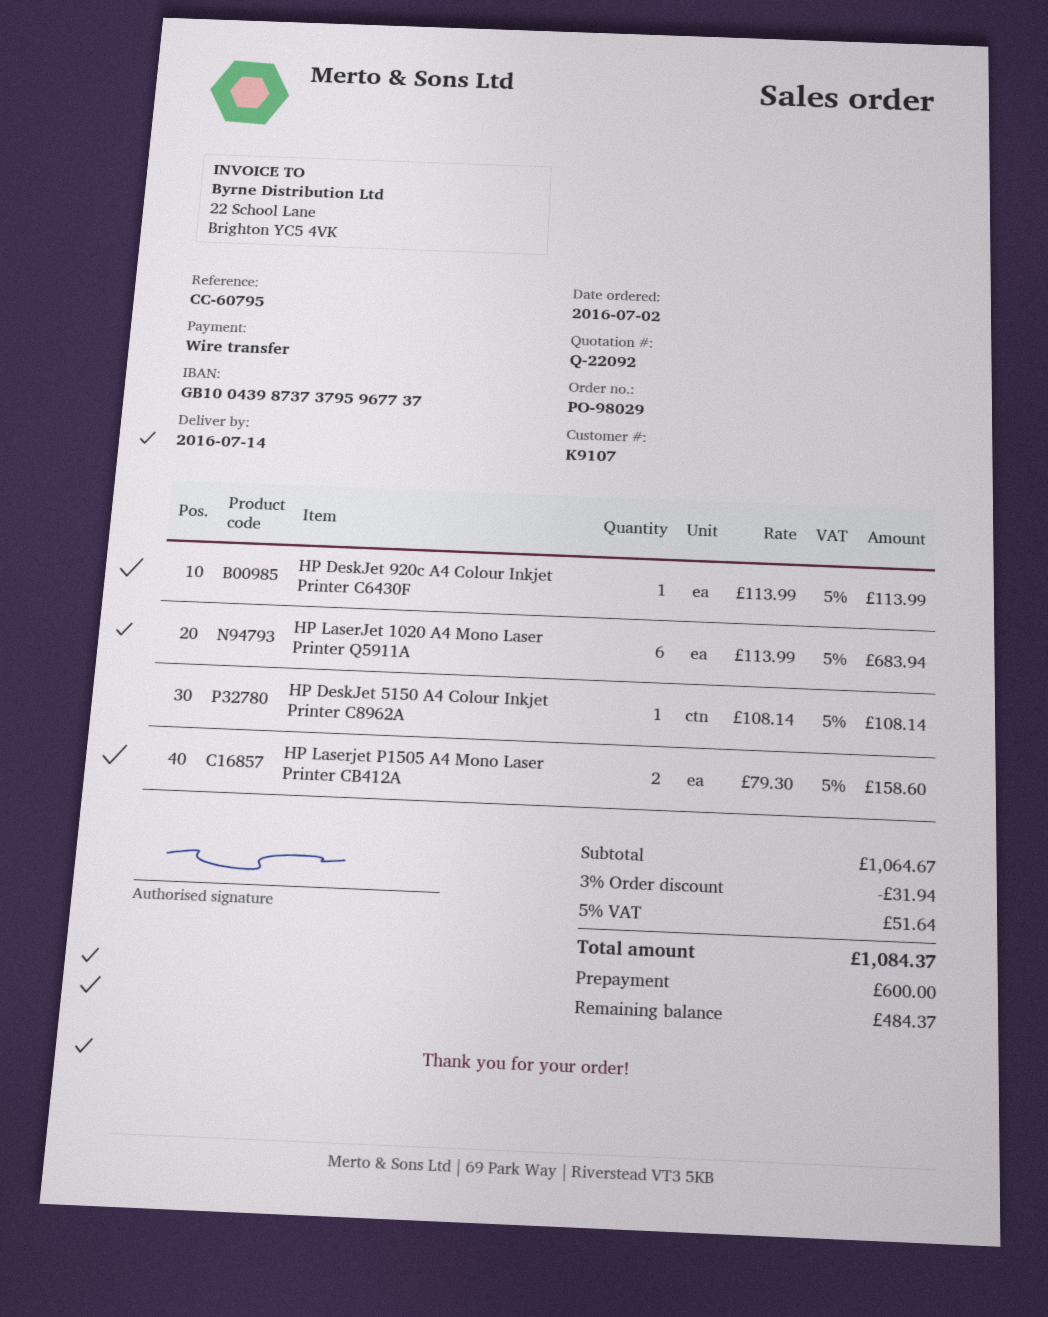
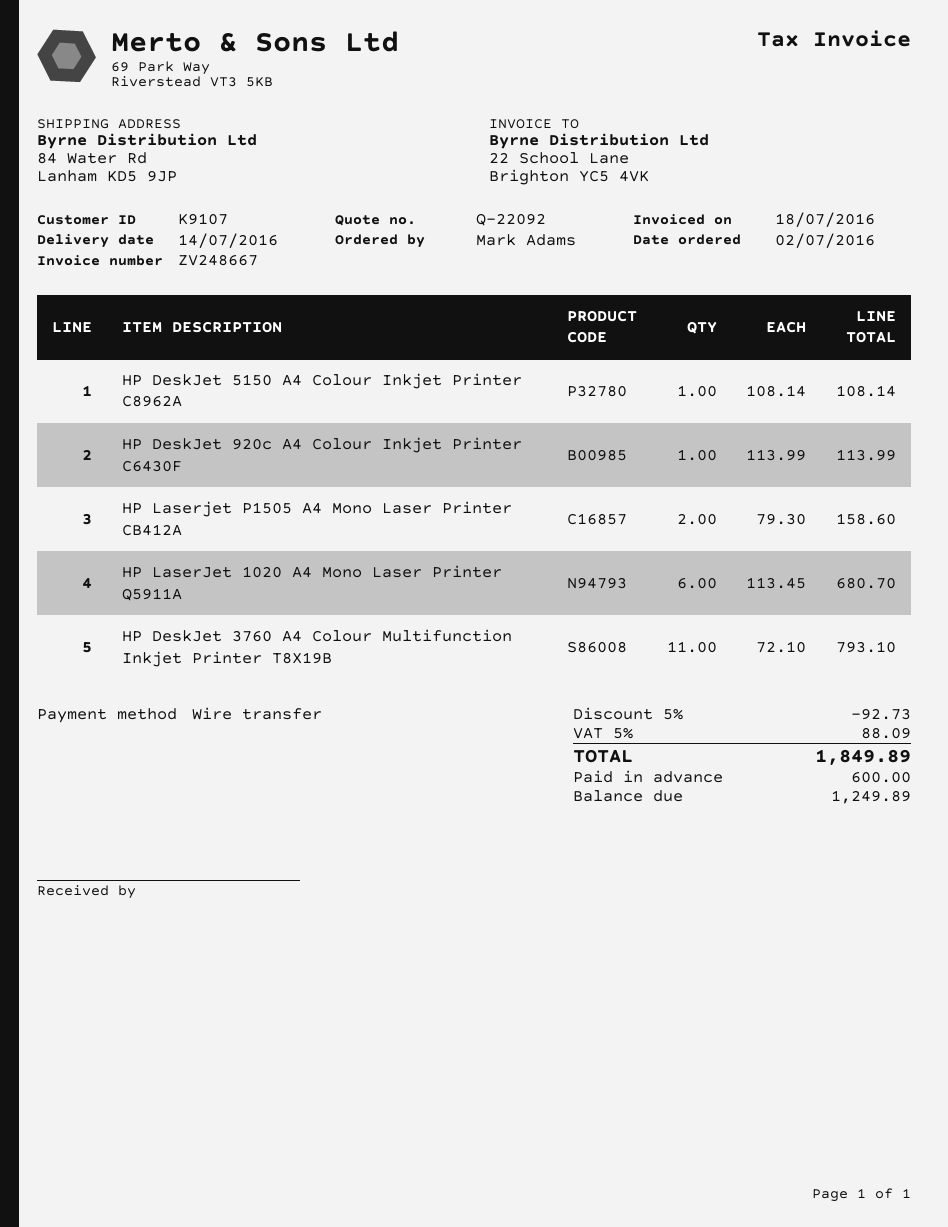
HP LaserJet 1020 A4 Mono Laser Printer Q5911A: 6 x 113.99 = 683.94 -> 6 x 113.45 = 680.70
HP DeskJet 3760 A4 Colour Multifunction Inkjet Printer T8X19B: none -> 11 x 72.10 = 793.10
discount: 3% = 31.94 -> 5% = 92.73
tax: 5% = 51.64 -> 5% = 88.09
total: 1084.37 -> 1849.89
balance: 484.37 -> 1249.89

